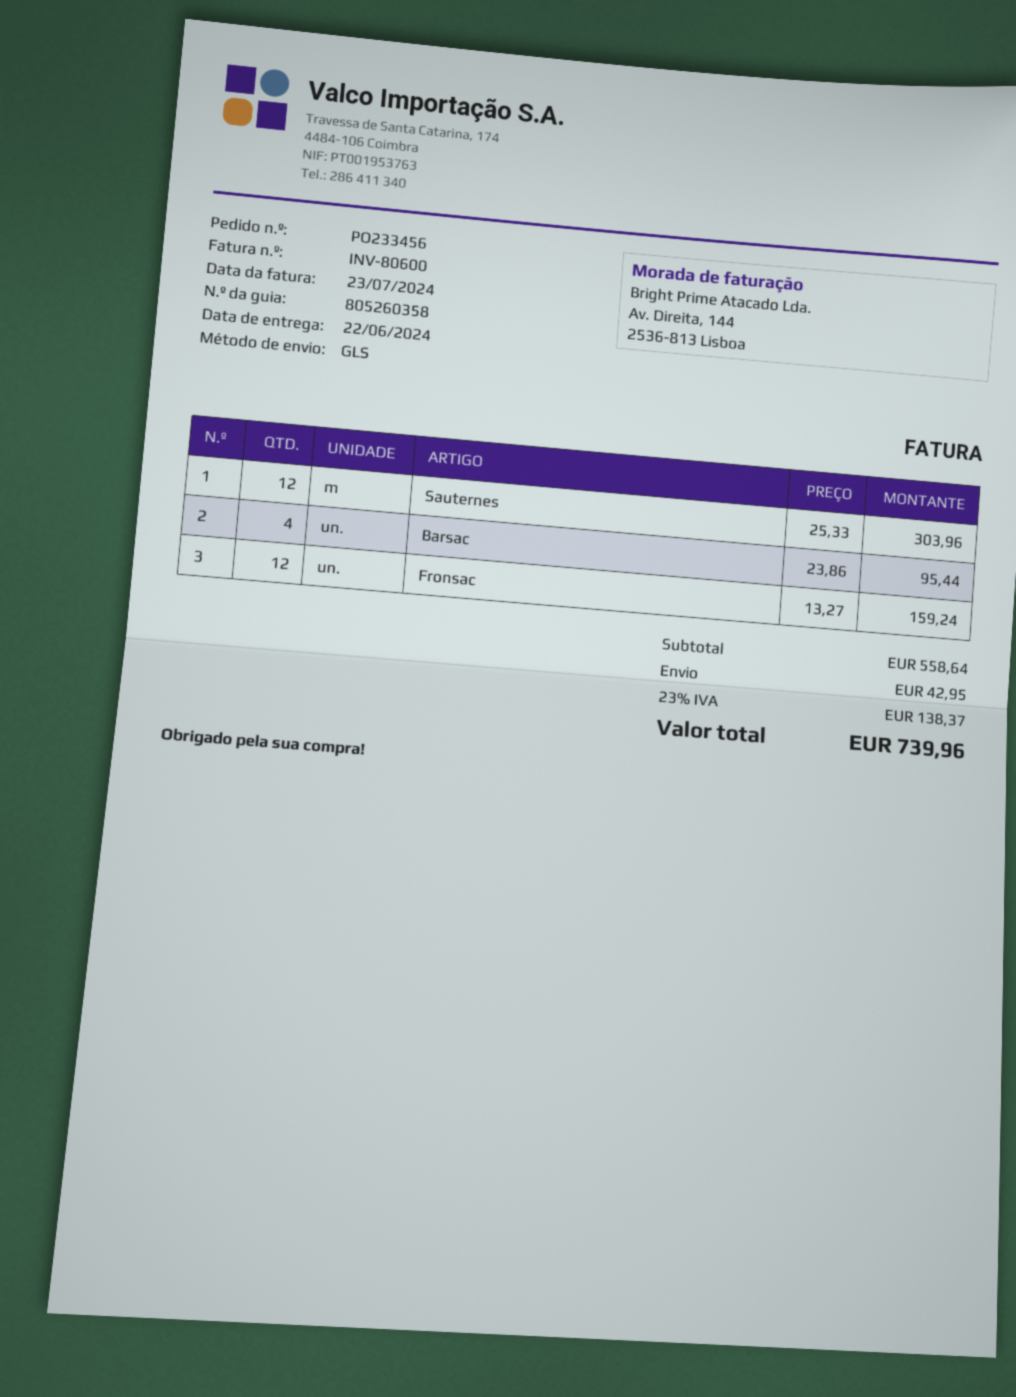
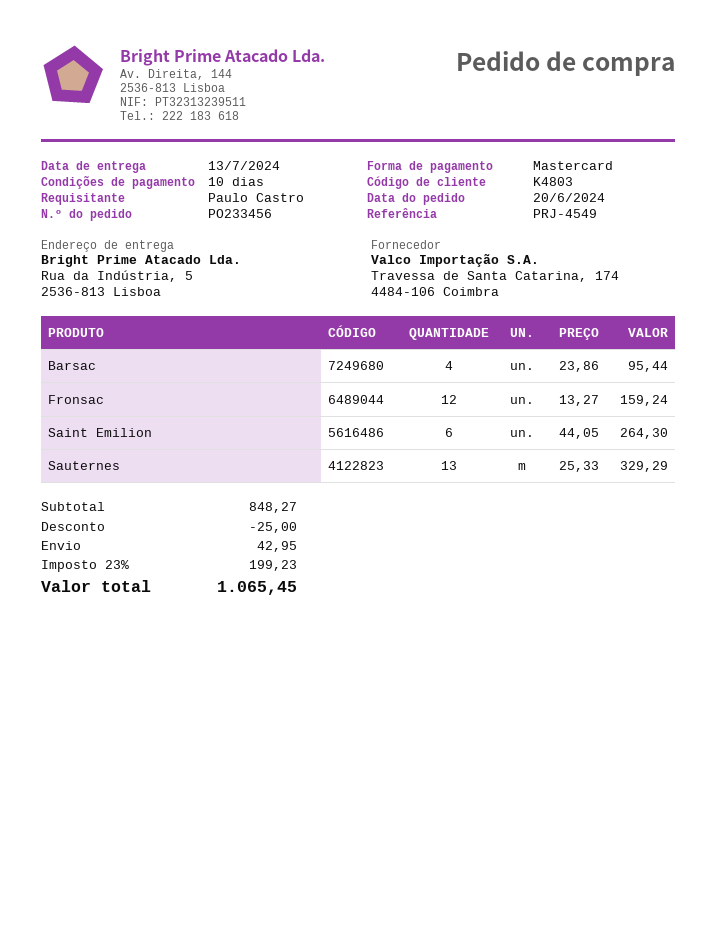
delivery date: 2024-06-22 -> 2024-07-13
Sauternes: 12 x 25.33 = 303.96 -> 13 x 25.33 = 329.29
Saint Emilion: none -> 6 x 44.05 = 264.30
subtotal: 558.64 -> 848.27
discount: none -> 25.00
tax: 23% = 138.37 -> 23% = 199.23
total: 739.96 -> 1065.45

